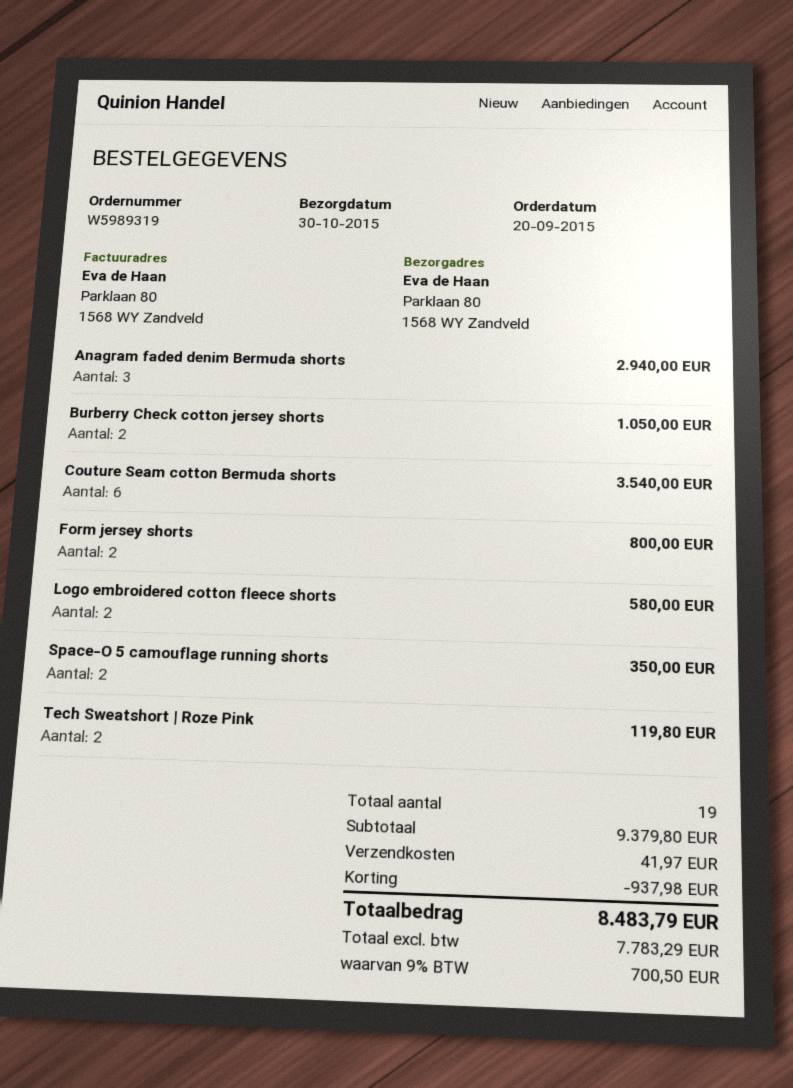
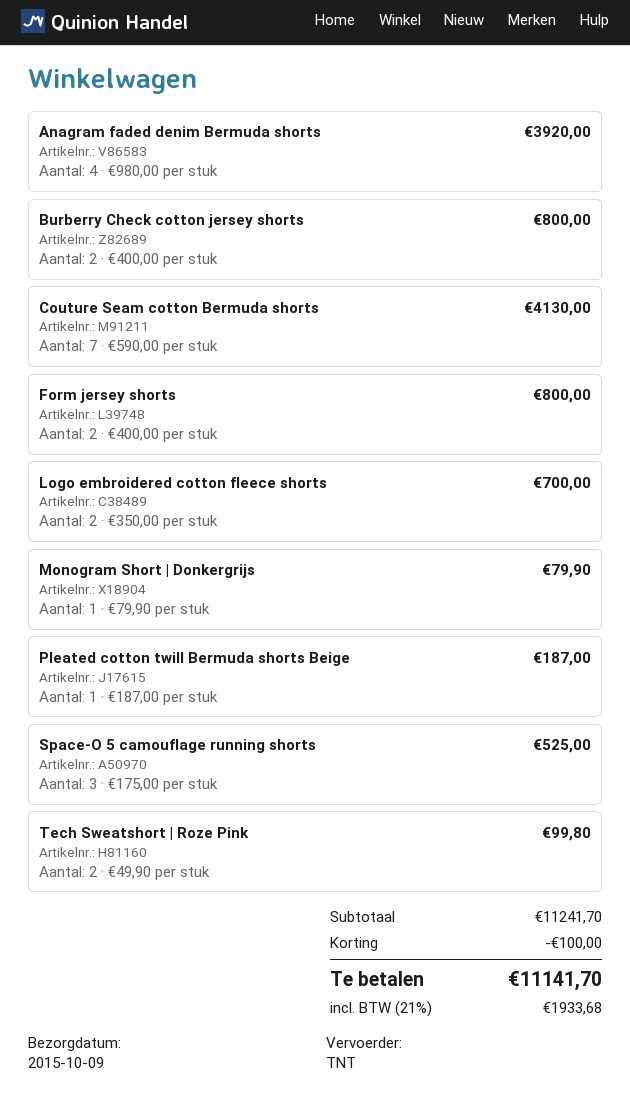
delivery date: 2015-10-30 -> 2015-10-09
Anagram faded denim Bermuda shorts: 3 for 2940.00 -> 4 for 3920.00
Burberry Check cotton jersey shorts: 2 for 1050.00 -> 2 for 800.00
Couture Seam cotton Bermuda shorts: 6 for 3540.00 -> 7 for 4130.00
Logo embroidered cotton fleece shorts: 2 for 580.00 -> 2 for 700.00
Space-O 5 camouflage running shorts: 2 for 350.00 -> 3 for 525.00
Tech Sweatshort | Roze Pink: 2 for 119.80 -> 2 for 99.80
Monogram Short | Donkergrijs: none -> 1 for 79.90
Pleated cotton twill Bermuda shorts Beige: none -> 1 for 187.00
subtotal: 9379.80 -> 11241.70
discount: 937.98 -> 100.00
shipping: 41.97 -> none
tax: 9% = 700.50 -> 21% = 1933.68
total: 8483.79 -> 11141.70

